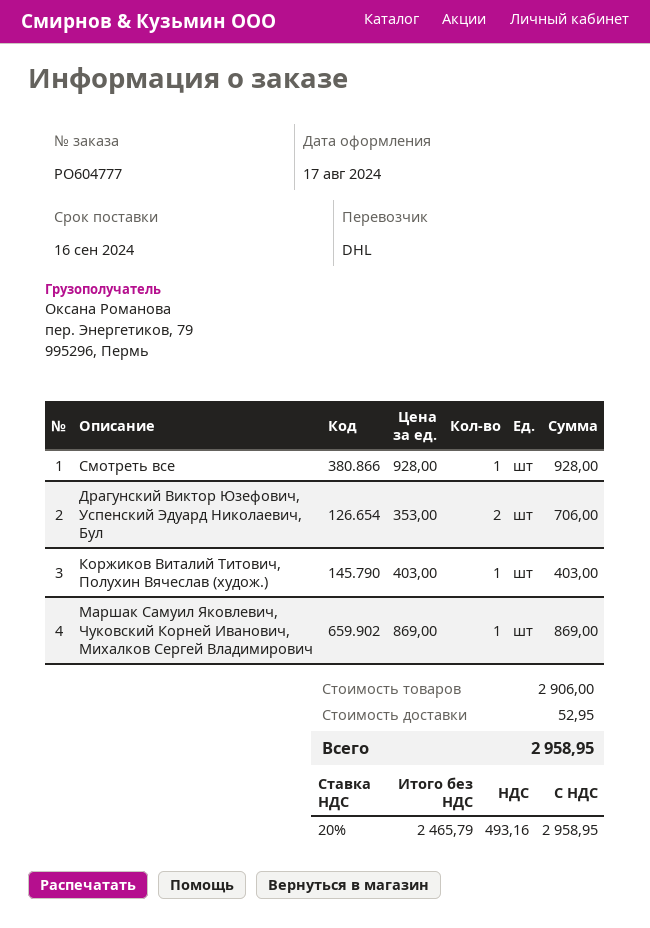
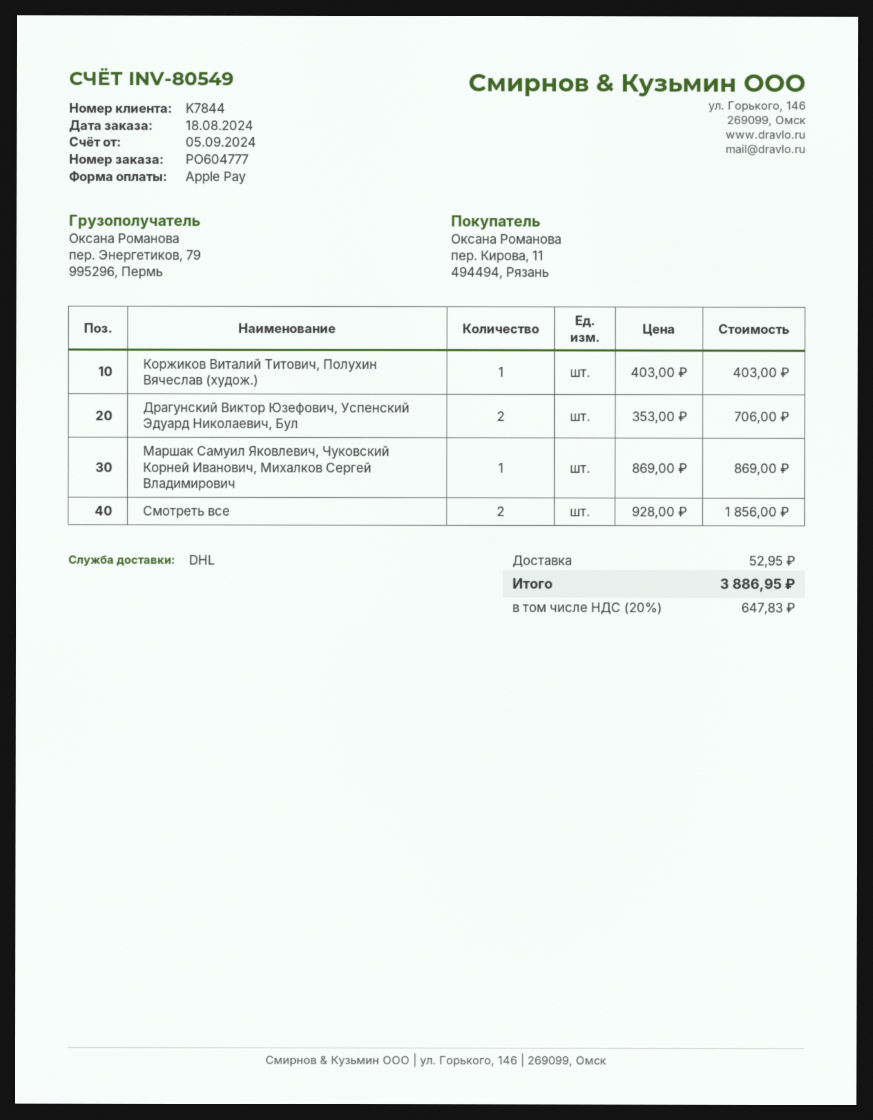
order date: 2024-08-17 -> 2024-08-18
Смотреть все: 1 x 928.00 = 928.00 -> 2 x 928.00 = 1856.00
tax: 20% = 493.16 -> 20% = 647.83
total: 2958.95 -> 3886.95

